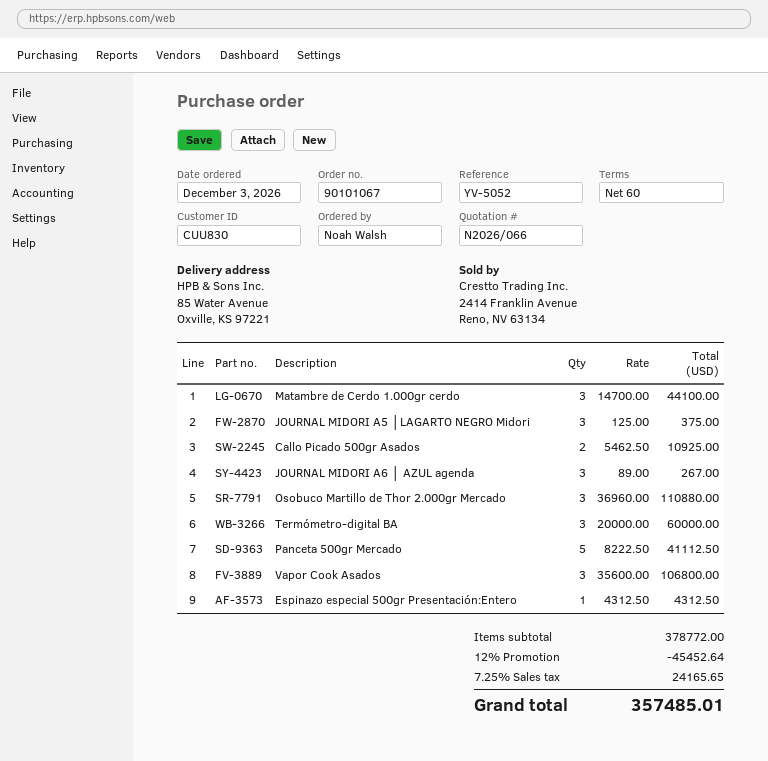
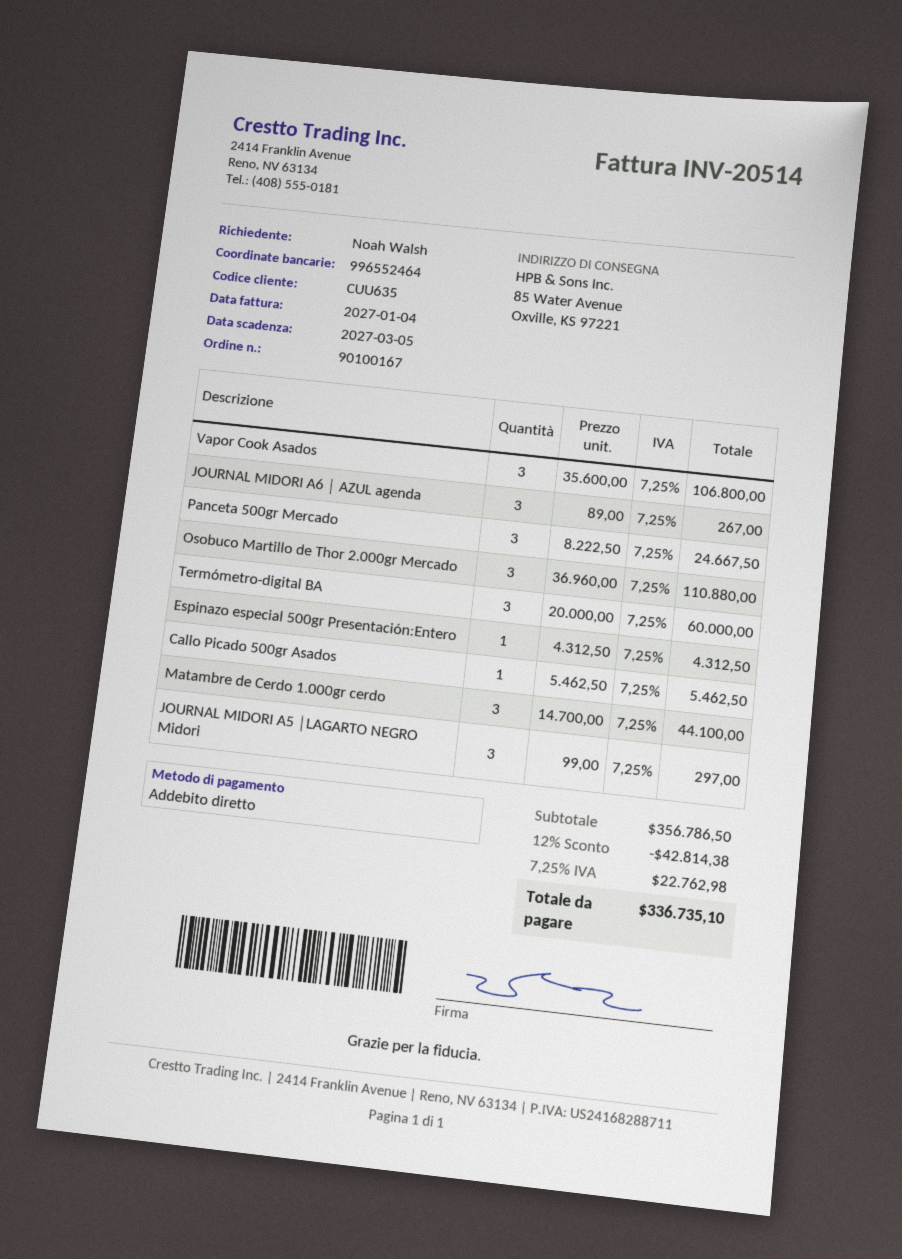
order number: 90101067 -> 90100167
customer number: CUU830 -> CUU635
JOURNAL MIDORI A5 │LAGARTO NEGRO Midori: 3 x 125.00 = 375.00 -> 3 x 99.00 = 297.00
Callo Picado 500gr Asados: 2 x 5462.50 = 10925.00 -> 1 x 5462.50 = 5462.50
Panceta 500gr Mercado: 5 x 8222.50 = 41112.50 -> 3 x 8222.50 = 24667.50
subtotal: 378772.00 -> 356786.50
discount: 12% = 45452.64 -> 12% = 42814.38
tax: 7.25% = 24165.65 -> 7.25% = 22762.98
total: 357485.01 -> 336735.10

